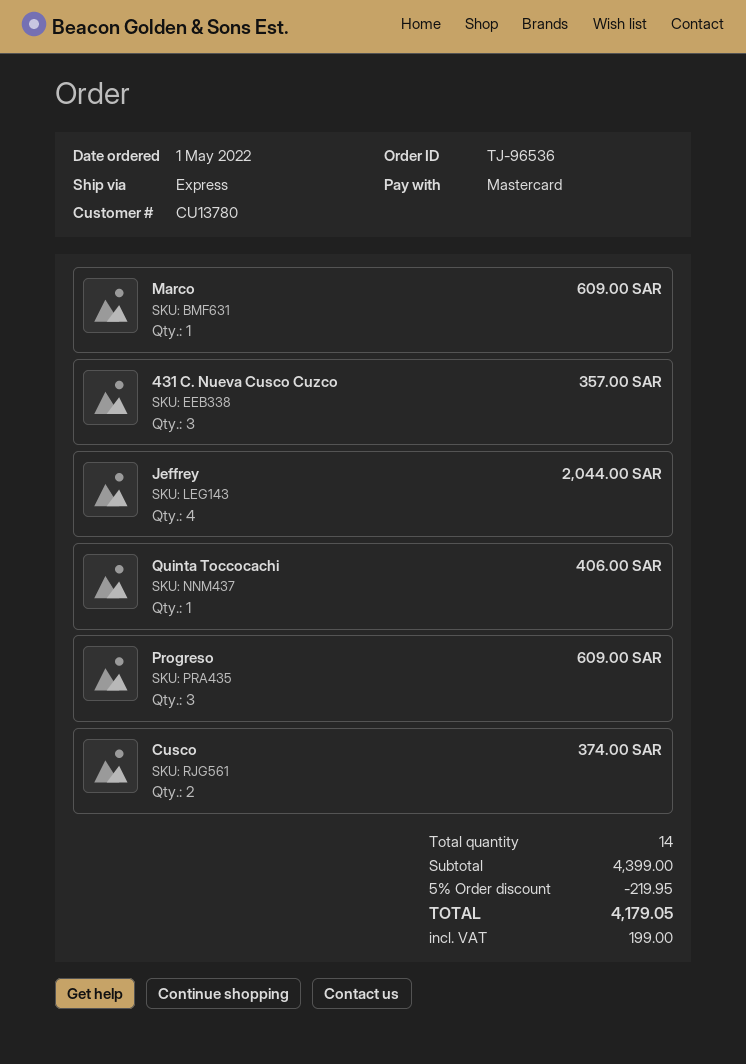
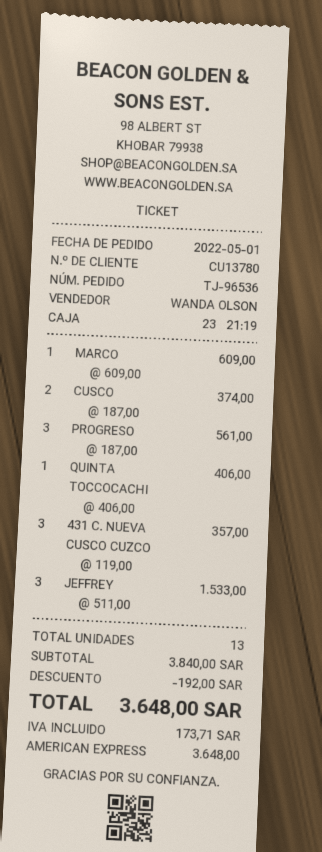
payment method: Mastercard -> American Express
Jeffrey: 4 for 2044.00 -> 3 for 1533.00
Progreso: 3 for 609.00 -> 3 for 561.00
total quantity: 14 -> 13
subtotal: 4399.00 -> 3840.00
discount: 219.95 -> 192.00
tax: 199.00 -> 173.71
total: 4179.05 -> 3648.00

